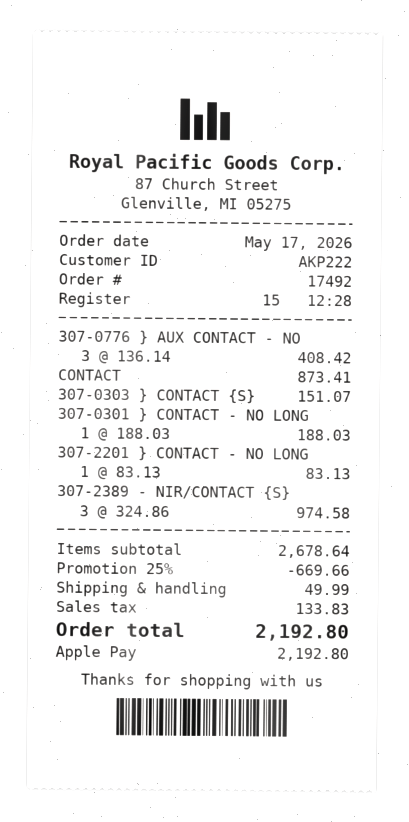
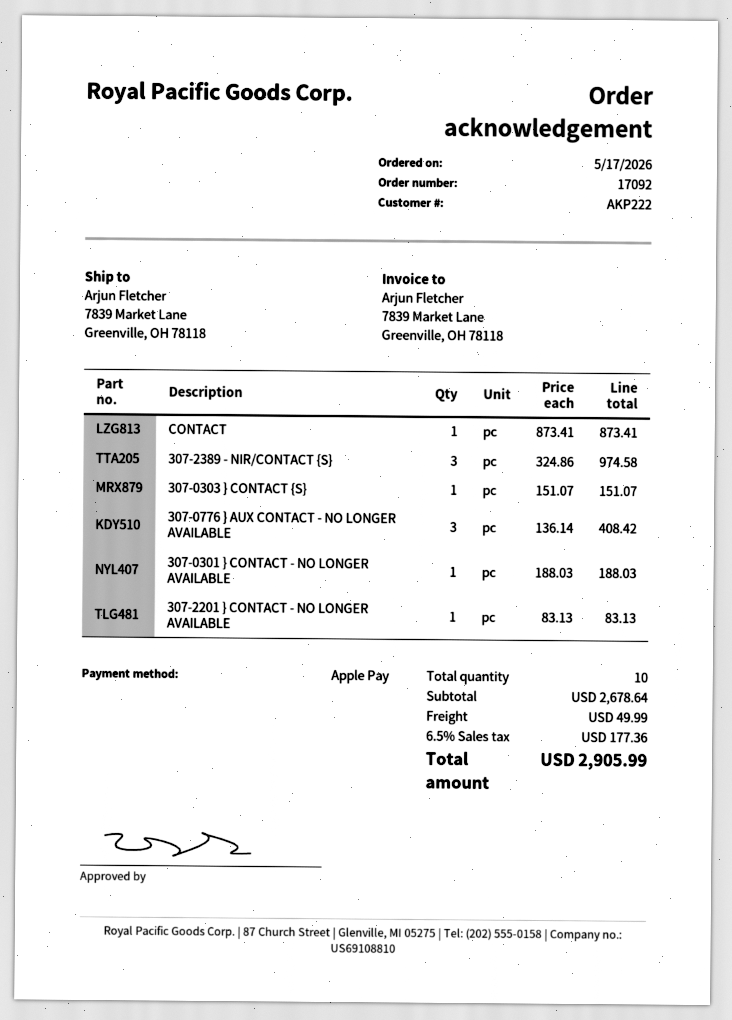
order number: 17492 -> 17092
discount: 25% = 669.66 -> none
tax: 133.83 -> 177.36
total: 2192.80 -> 2905.99

